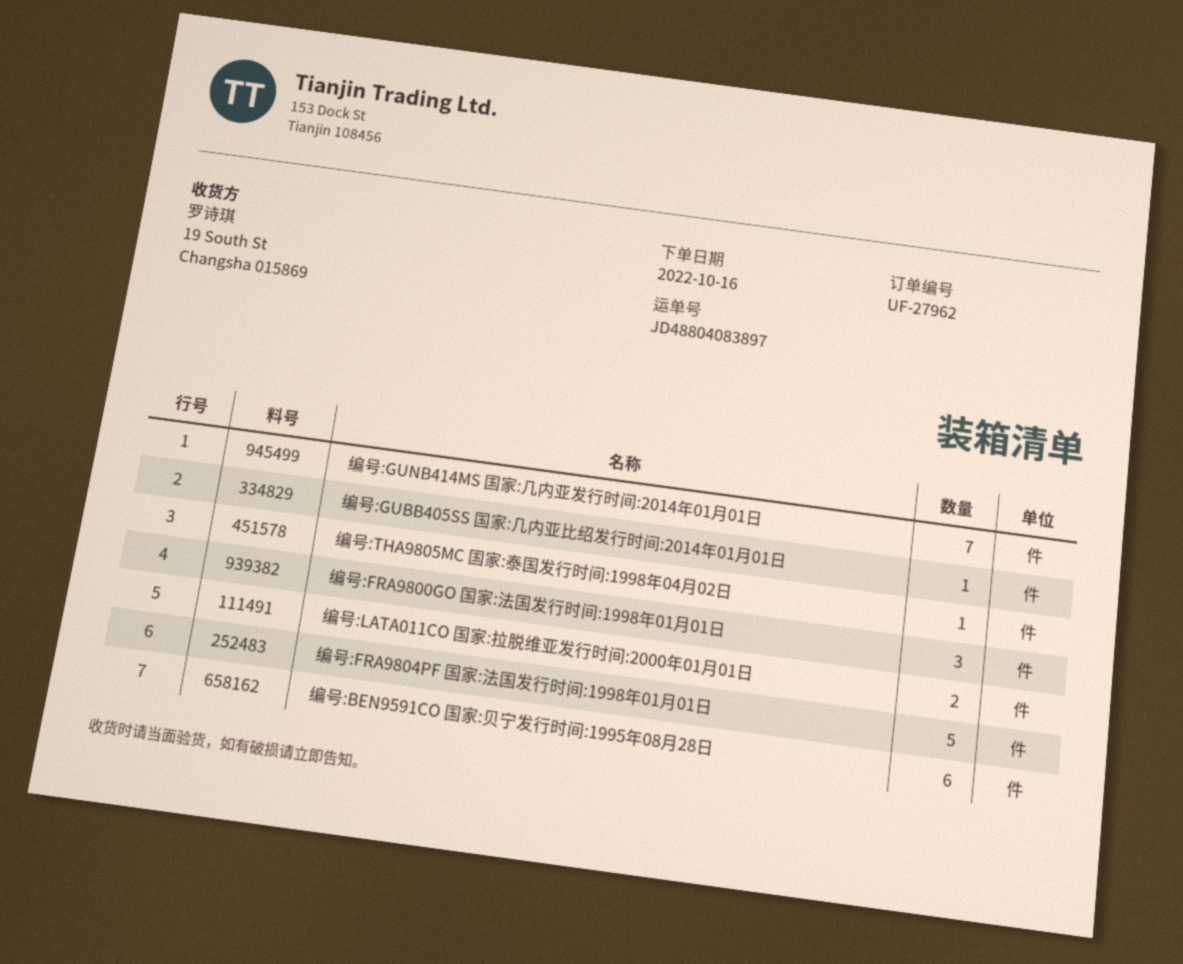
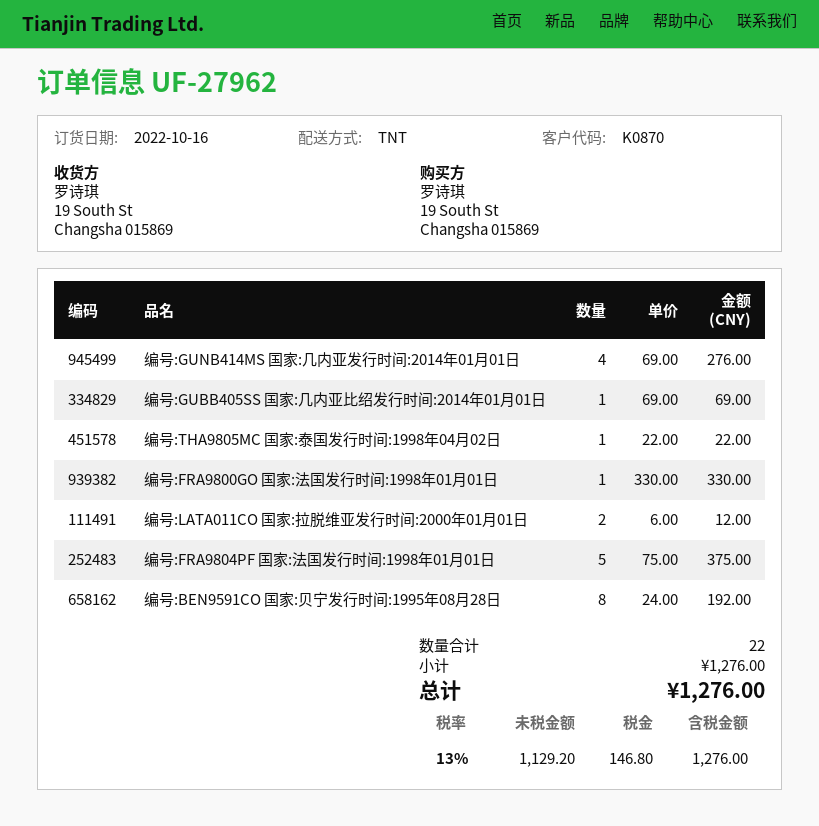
编号:GUNB414MS 国家:几内亚发行时间:2014年01月01日: 7 -> 4
编号:FRA9800GO 国家:法国发行时间:1998年01月01日: 3 -> 1
编号:BEN9591CO 国家:贝宁发行时间:1995年08月28日: 6 -> 8

